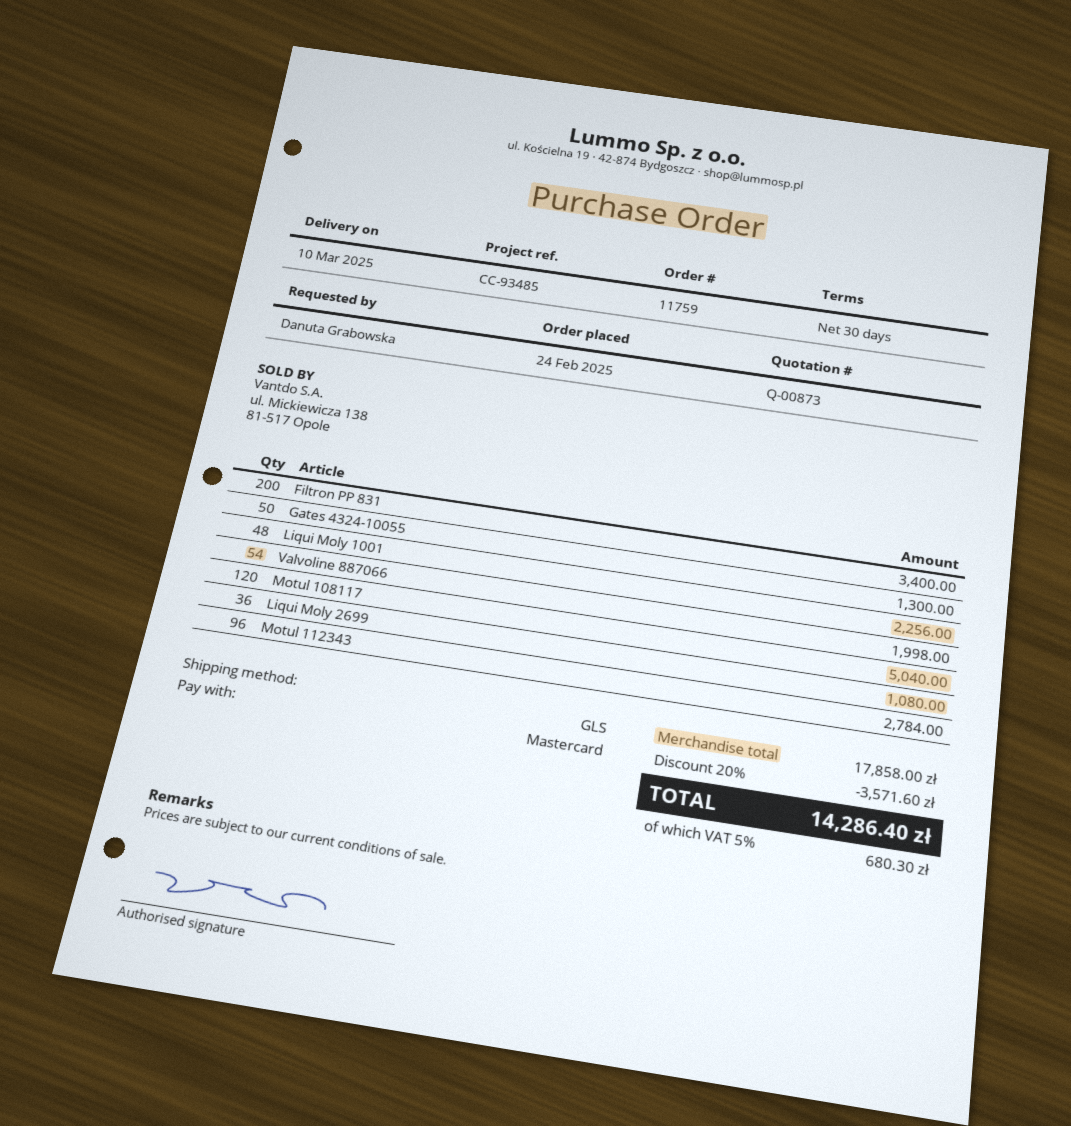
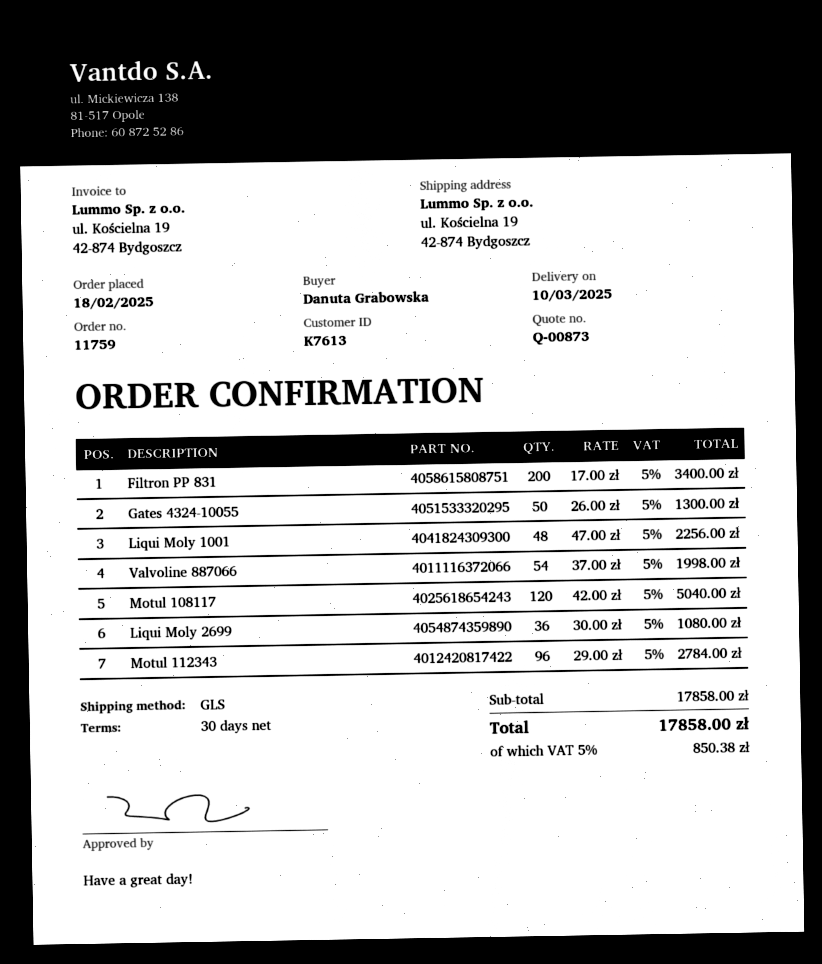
order date: 2025-02-24 -> 2025-02-18
discount: 20% = 3571.60 -> none
tax: 5% = 680.30 -> 5% = 850.38
total: 14286.40 -> 17858.00

